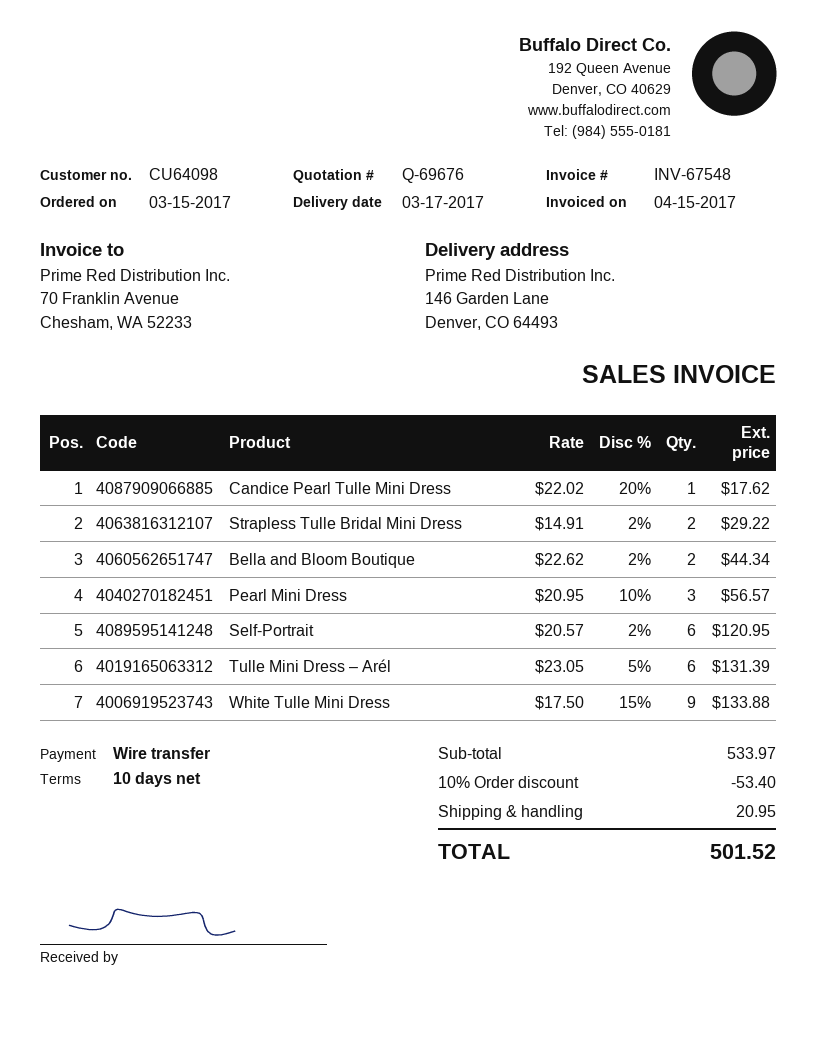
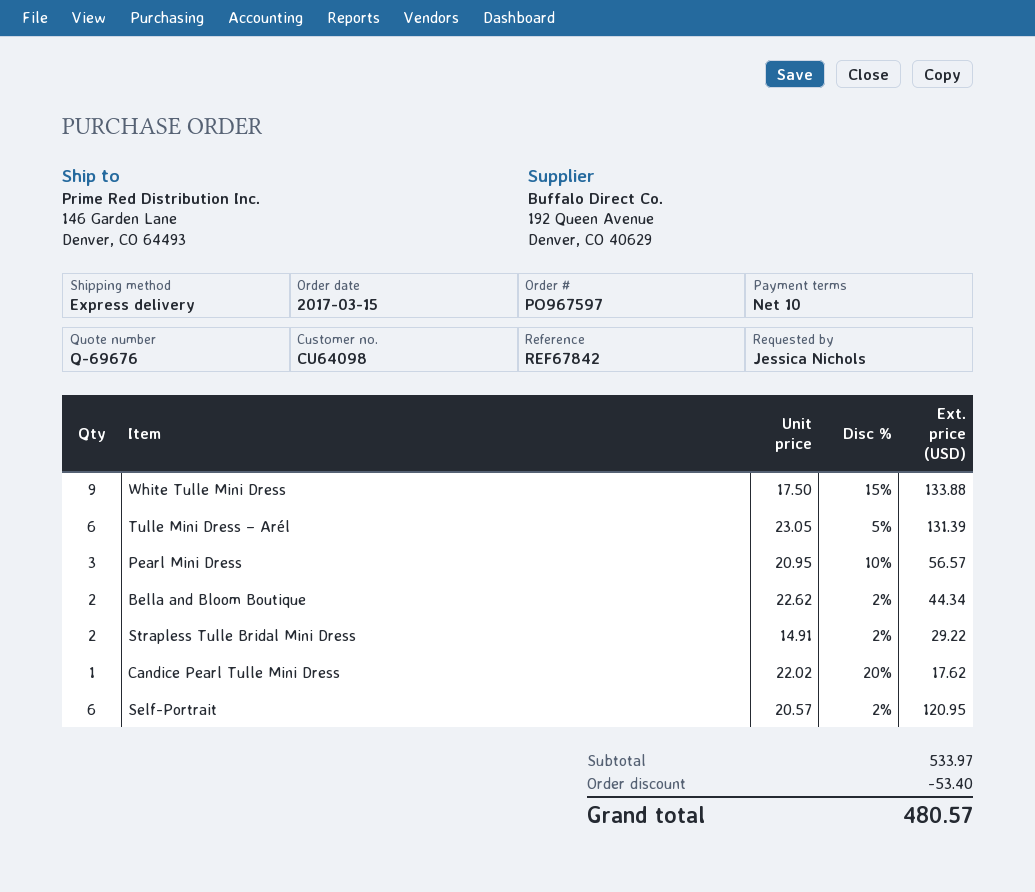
shipping: 20.95 -> none
total: 501.52 -> 480.57

